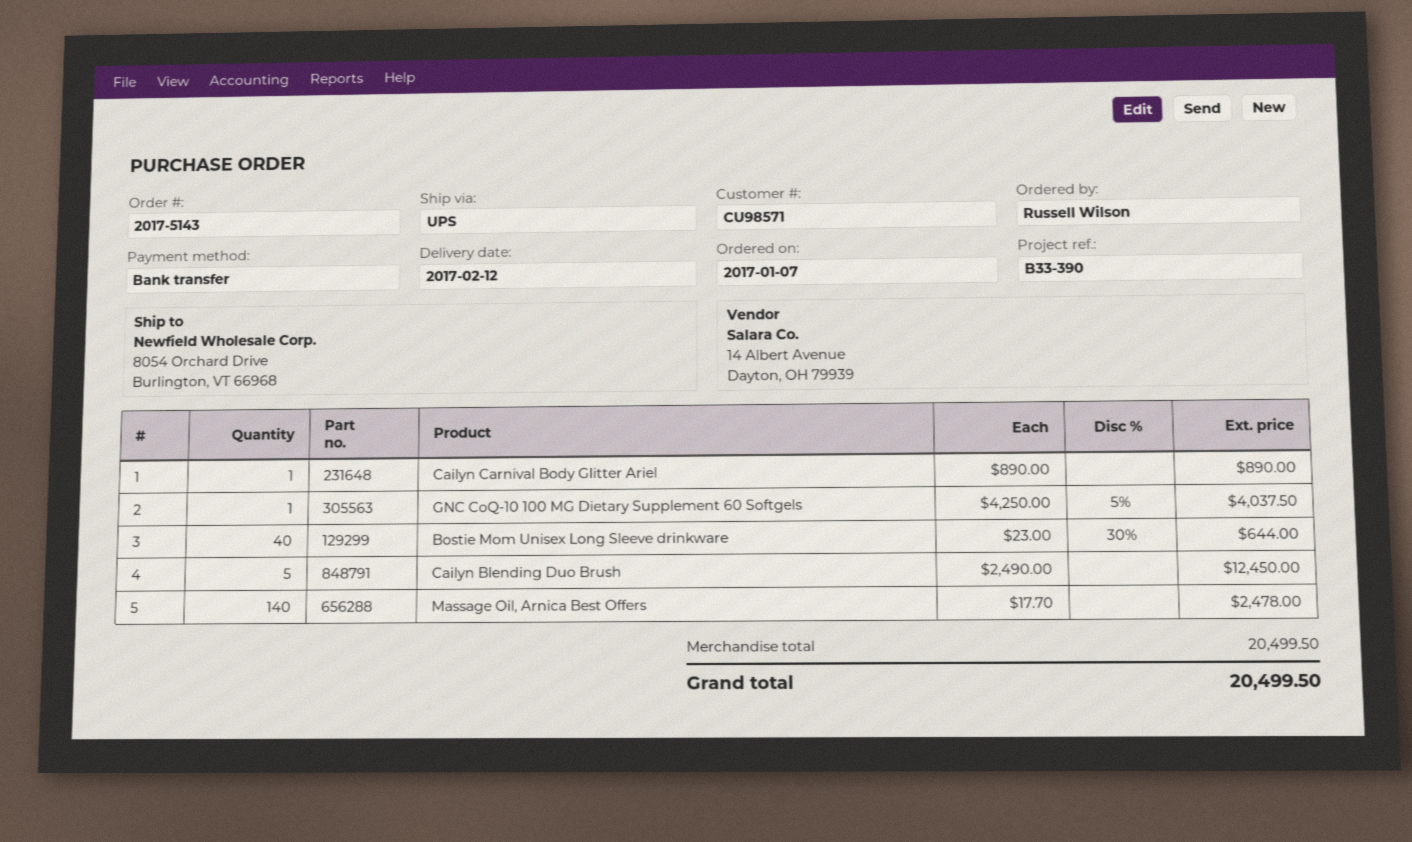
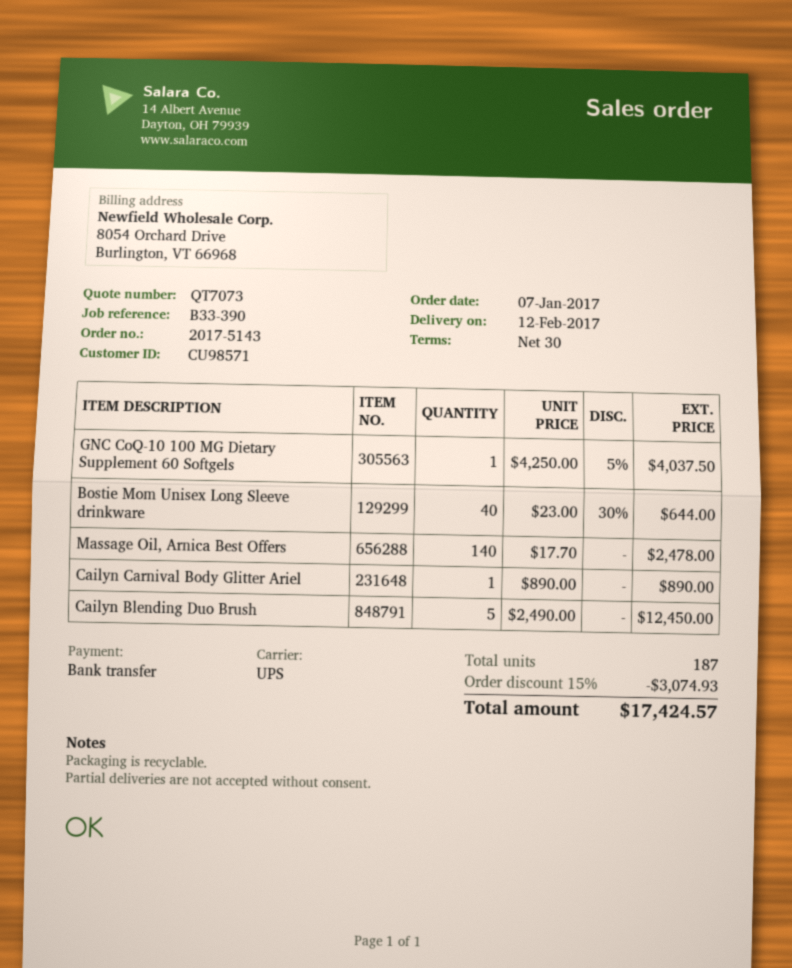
discount: none -> 15% = 3074.93
total: 20499.50 -> 17424.57

